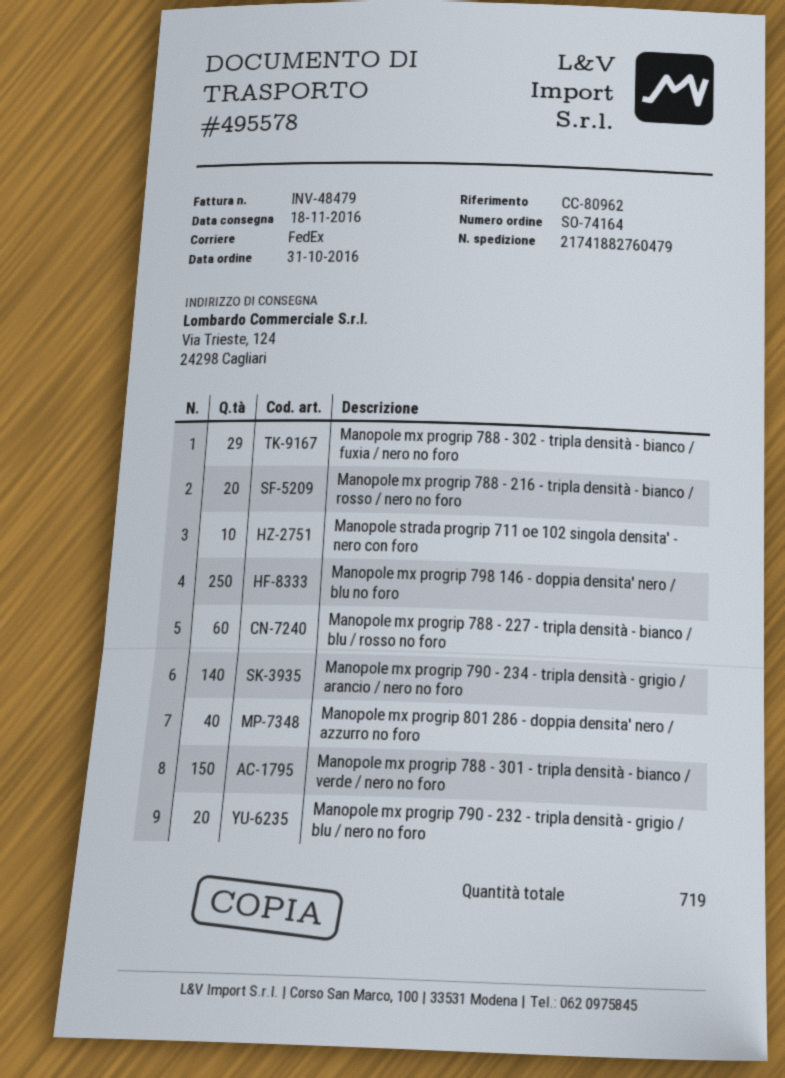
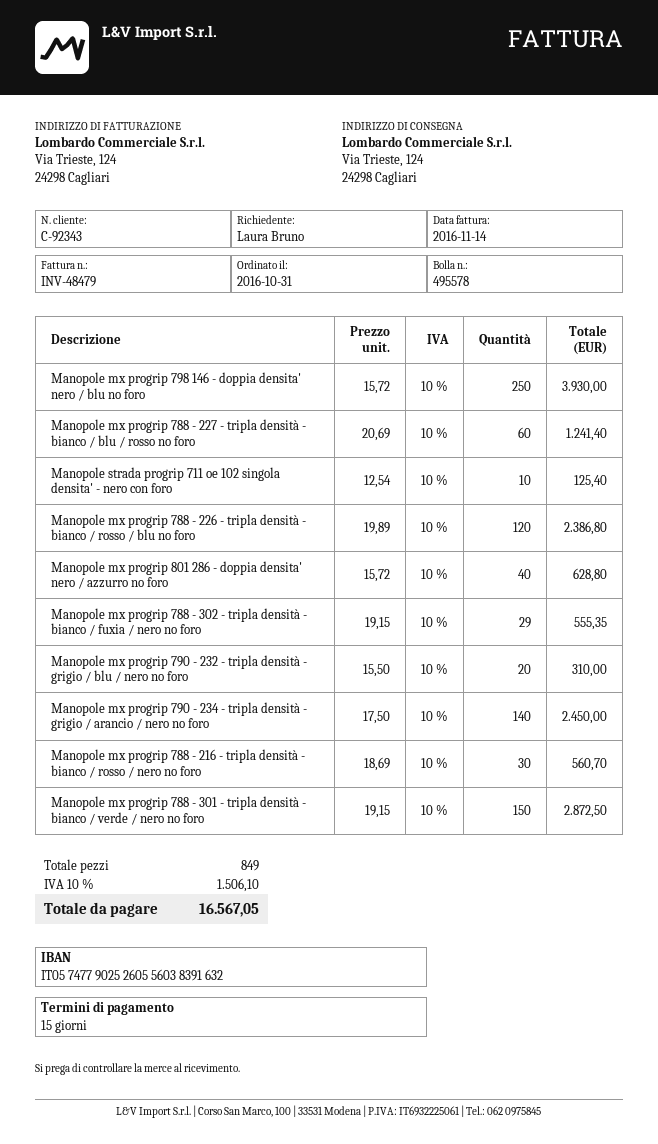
Manopole mx progrip 788 - 216 - tripla densità - bianco / rosso / nero no foro: 20 -> 30
Manopole mx progrip 788 - 226 - tripla densità - bianco / rosso / blu no foro: none -> 120
total quantity: 719 -> 849

